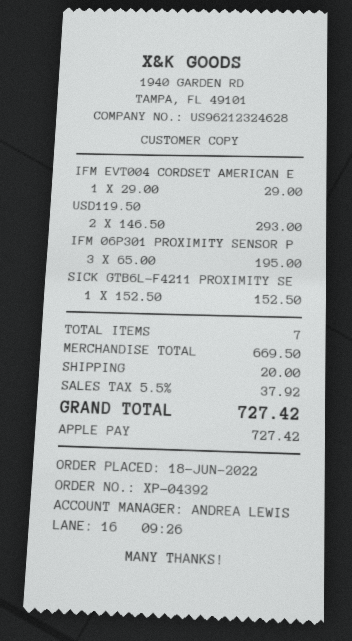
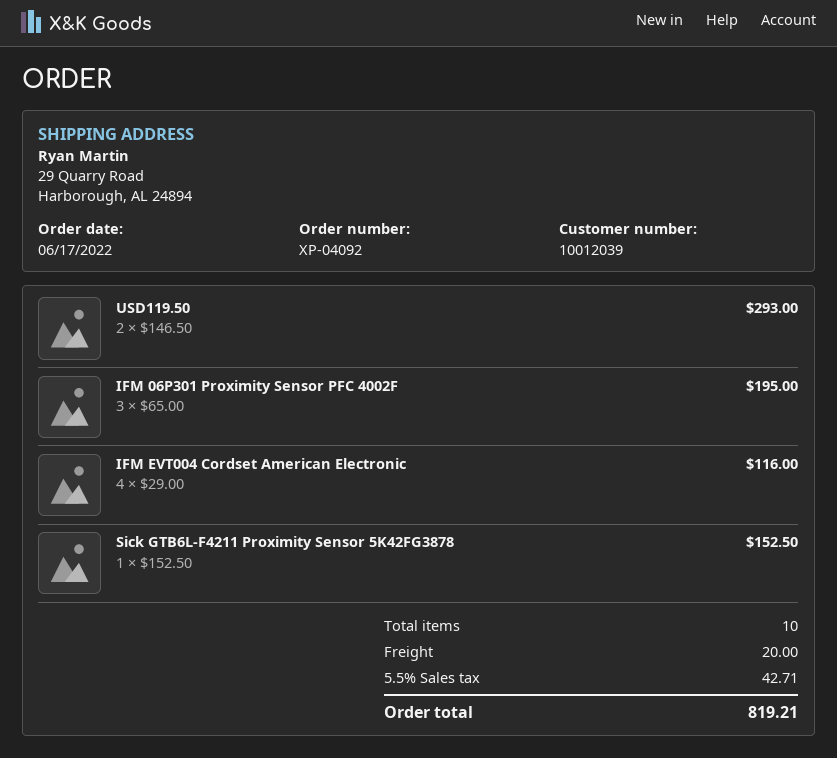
order number: XP-04392 -> XP-04092
order date: 2022-06-18 -> 2022-06-17
IFM EVT004 CORDSET AMERICAN E: 1 x 29.00 = 29.00 -> 4 x 29.00 = 116.00
total quantity: 7 -> 10
tax: 5.5% = 37.92 -> 5.5% = 42.71
total: 727.42 -> 819.21

